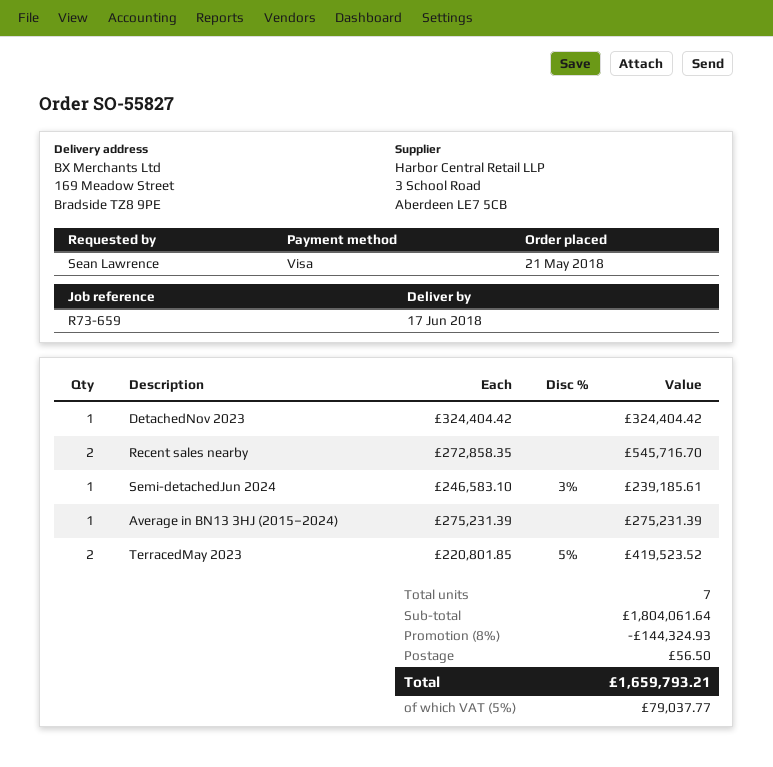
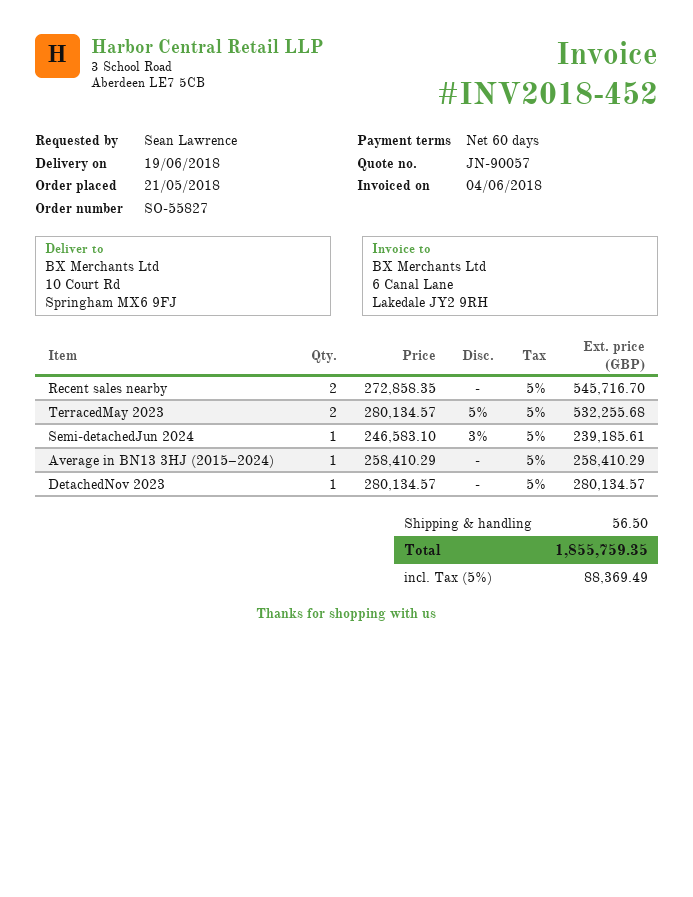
delivery date: 2018-06-17 -> 2018-06-19
ship to: 169 Meadow Street, Bradside TZ8 9PE -> 10 Court Rd, Springham MX6 9FJ
DetachedNov 2023: 1 x 324404.42 = 324404.42 -> 1 x 280134.57 = 280134.57
Average in BN13 3HJ (2015–2024): 1 x 275231.39 = 275231.39 -> 1 x 258410.29 = 258410.29
TerracedMay 2023: 2 x 220801.85 - 5% = 419523.52 -> 2 x 280134.57 - 5% = 532255.68
discount: 8% = 144324.93 -> none
tax: 5% = 79037.77 -> 5% = 88369.49
total: 1659793.21 -> 1855759.35

